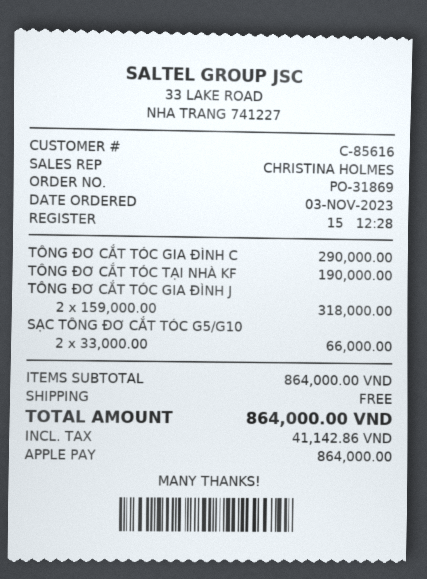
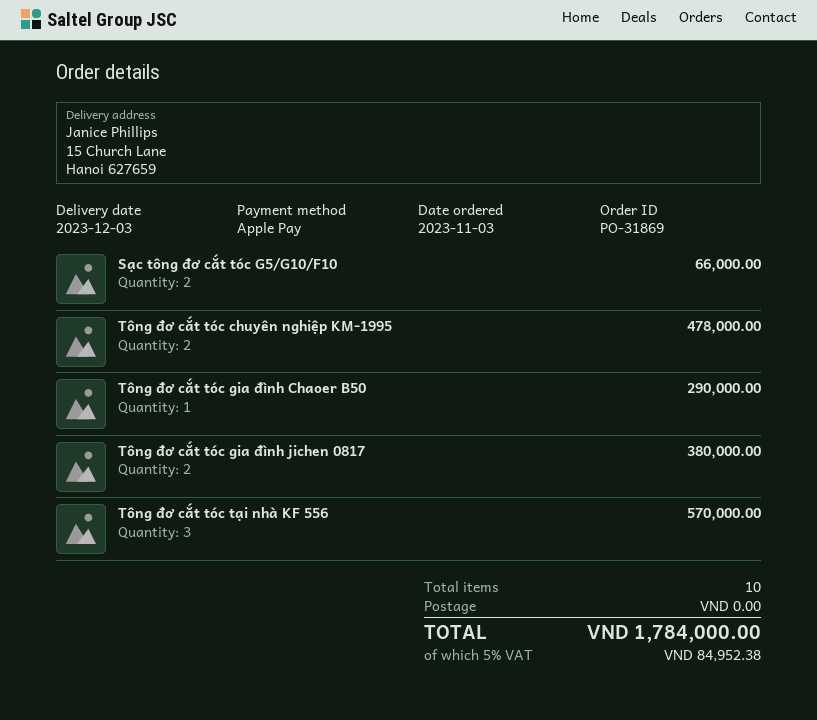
TÔNG ĐƠ CẮT TÓC TẠI NHÀ KF: 1 for 190000.00 -> 3 for 570000.00
TÔNG ĐƠ CẮT TÓC GIA ĐÌNH J: 2 for 318000.00 -> 2 for 380000.00
Tông đơ cắt tóc chuyên nghiệp KM-1995: none -> 2 for 478000.00
tax: 41142.86 -> 84952.38
total: 864000.00 -> 1784000.00

